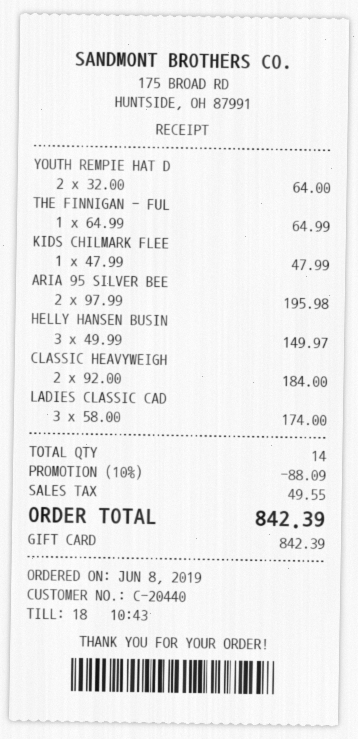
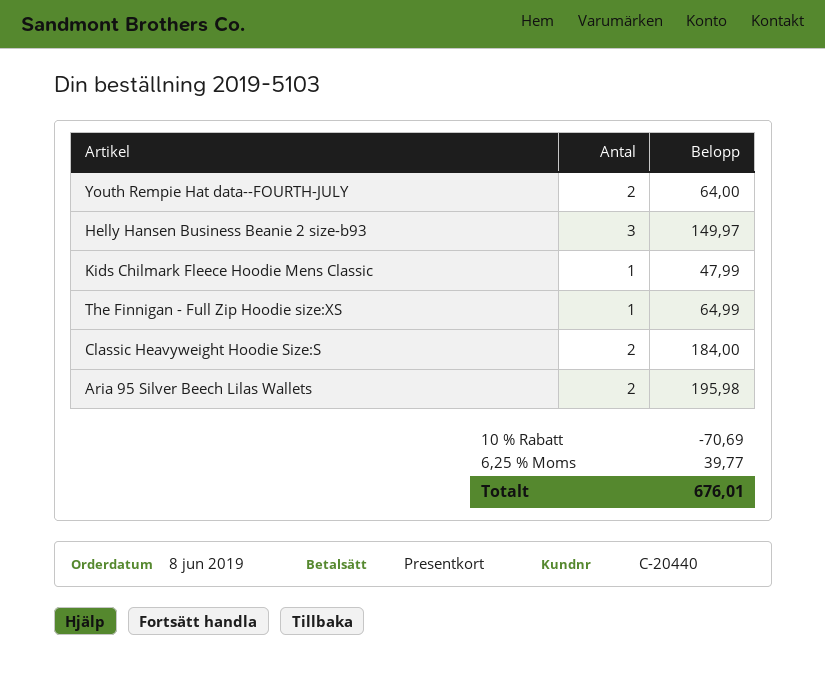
LADIES CLASSIC CAD: 3 for 174.00 -> none
discount: 10% = 88.09 -> 10% = 70.69
tax: 49.55 -> 39.77
total: 842.39 -> 676.01

